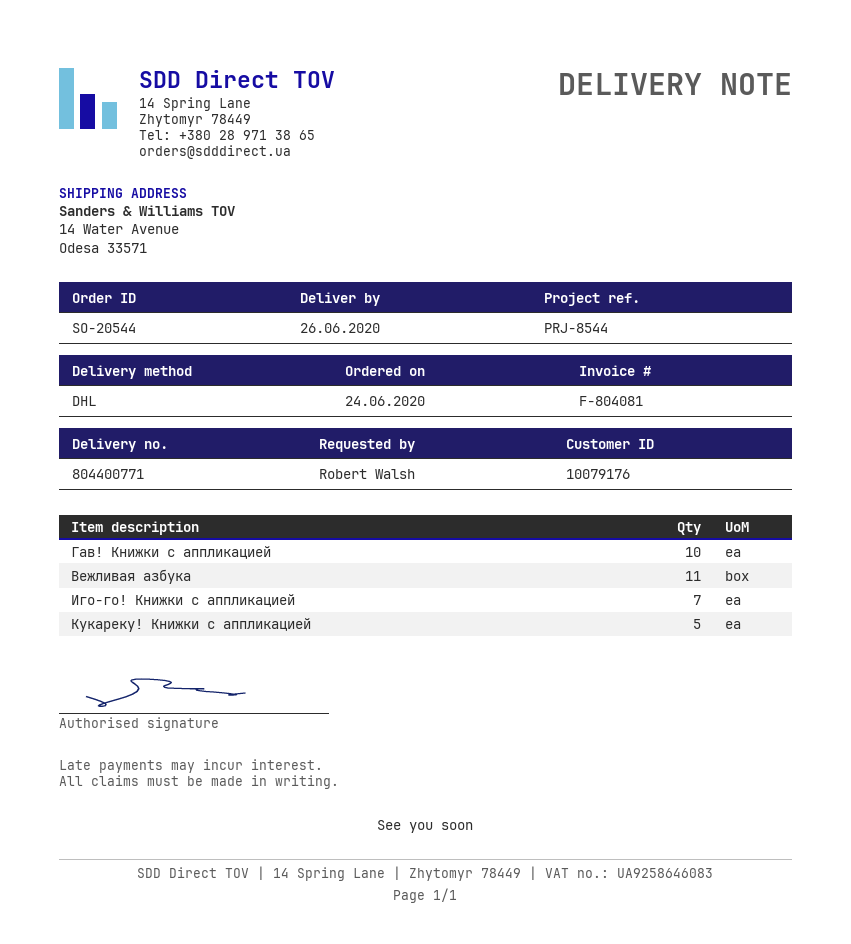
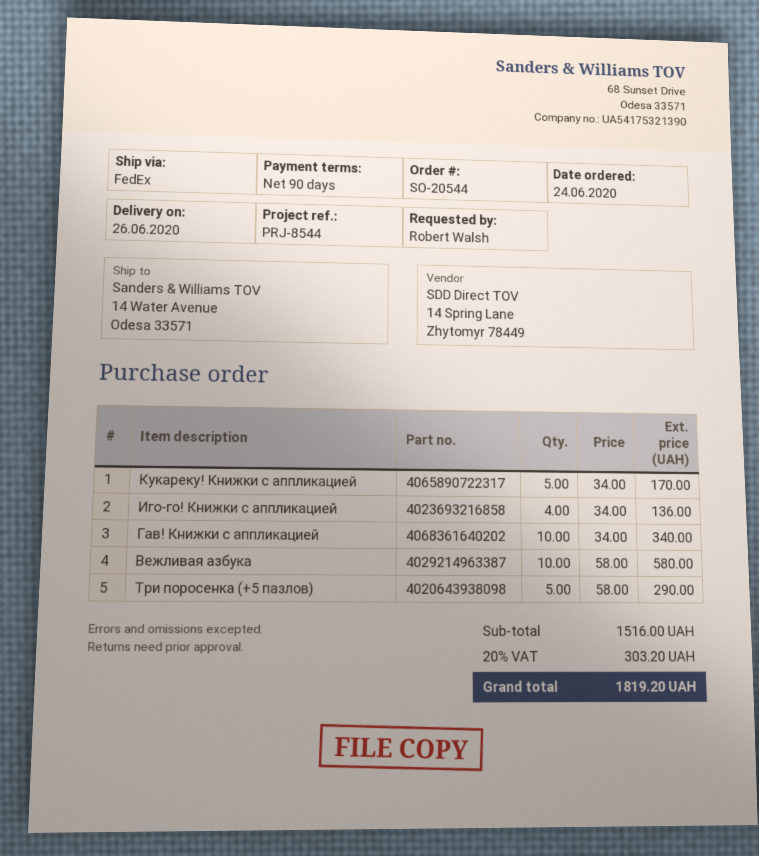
shipping method: DHL -> FedEx
Вежливая азбука: 11 -> 10
Иго-го! Книжки с аппликацией: 7 -> 4
Три поросенка (+5 пазлов): none -> 5

